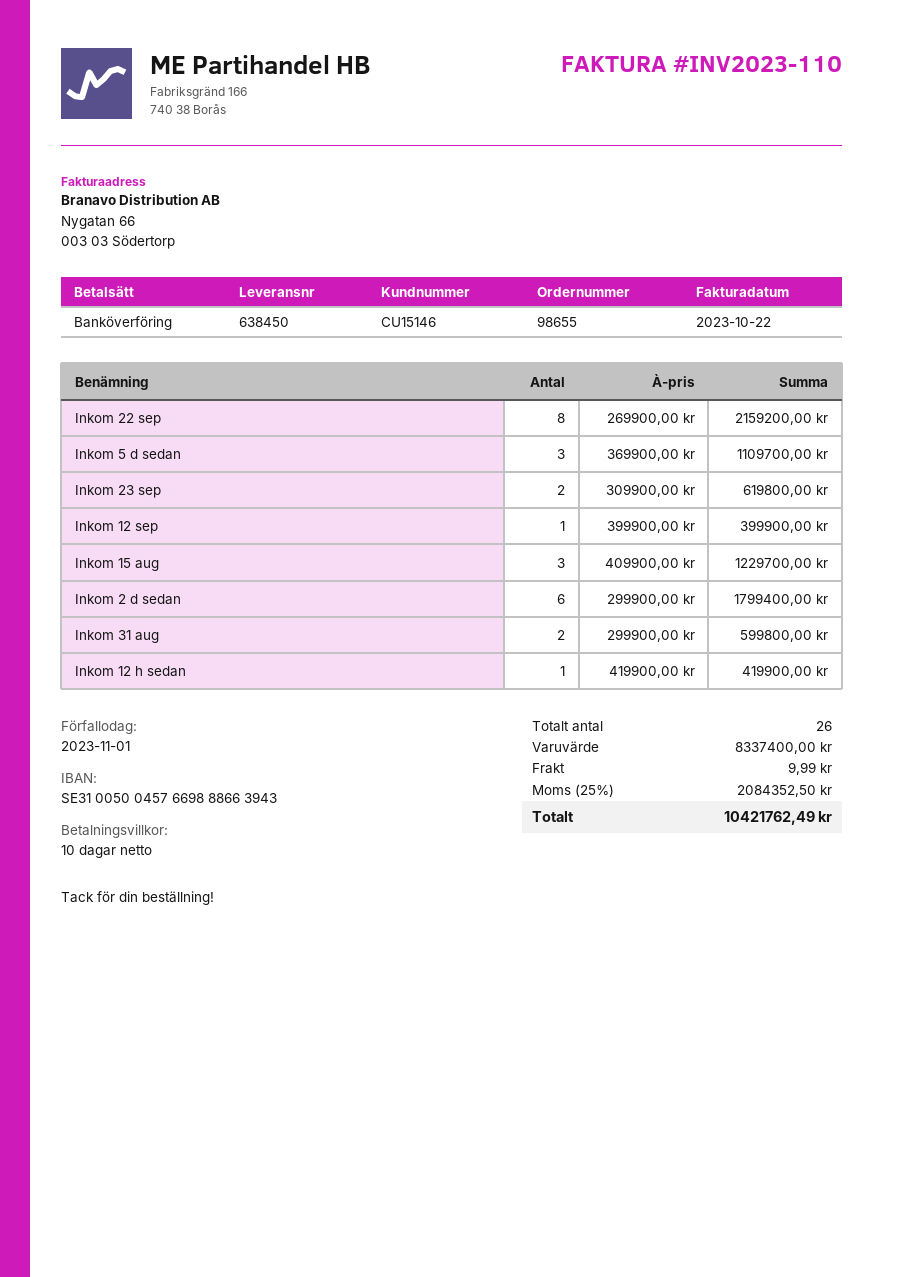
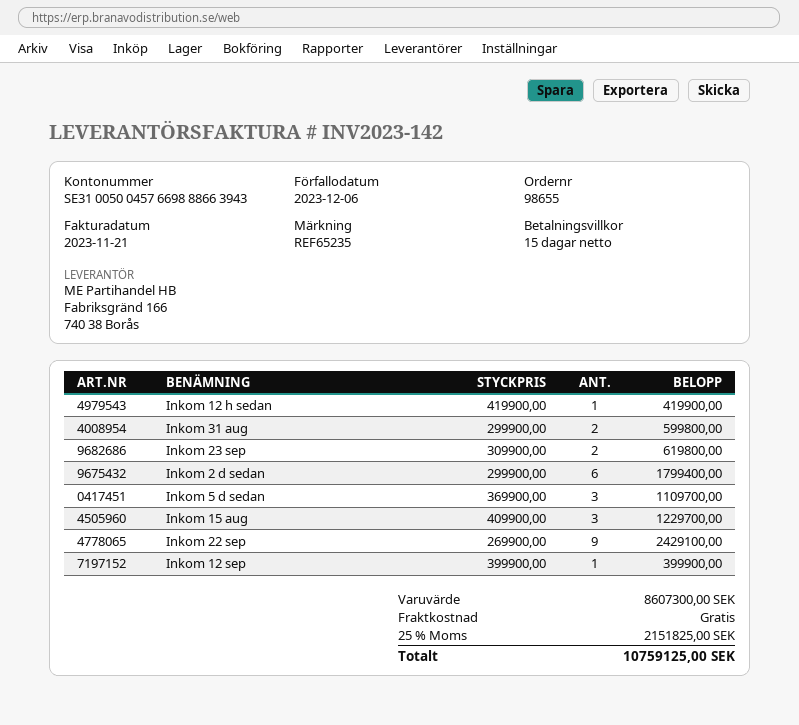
invoice number: INV2023-110 -> INV2023-142
invoice date: 2023-10-22 -> 2023-11-21
payment terms: 10 days -> 15 days
due date: 2023-11-01 -> 2023-12-06
Inkom 22 sep: 8 x 269900.00 = 2159200.00 -> 9 x 269900.00 = 2429100.00
subtotal: 8337400.00 -> 8607300.00
shipping: 9.99 -> 0.00
tax: 25% = 2084352.50 -> 25% = 2151825.00
total: 10421762.49 -> 10759125.00

